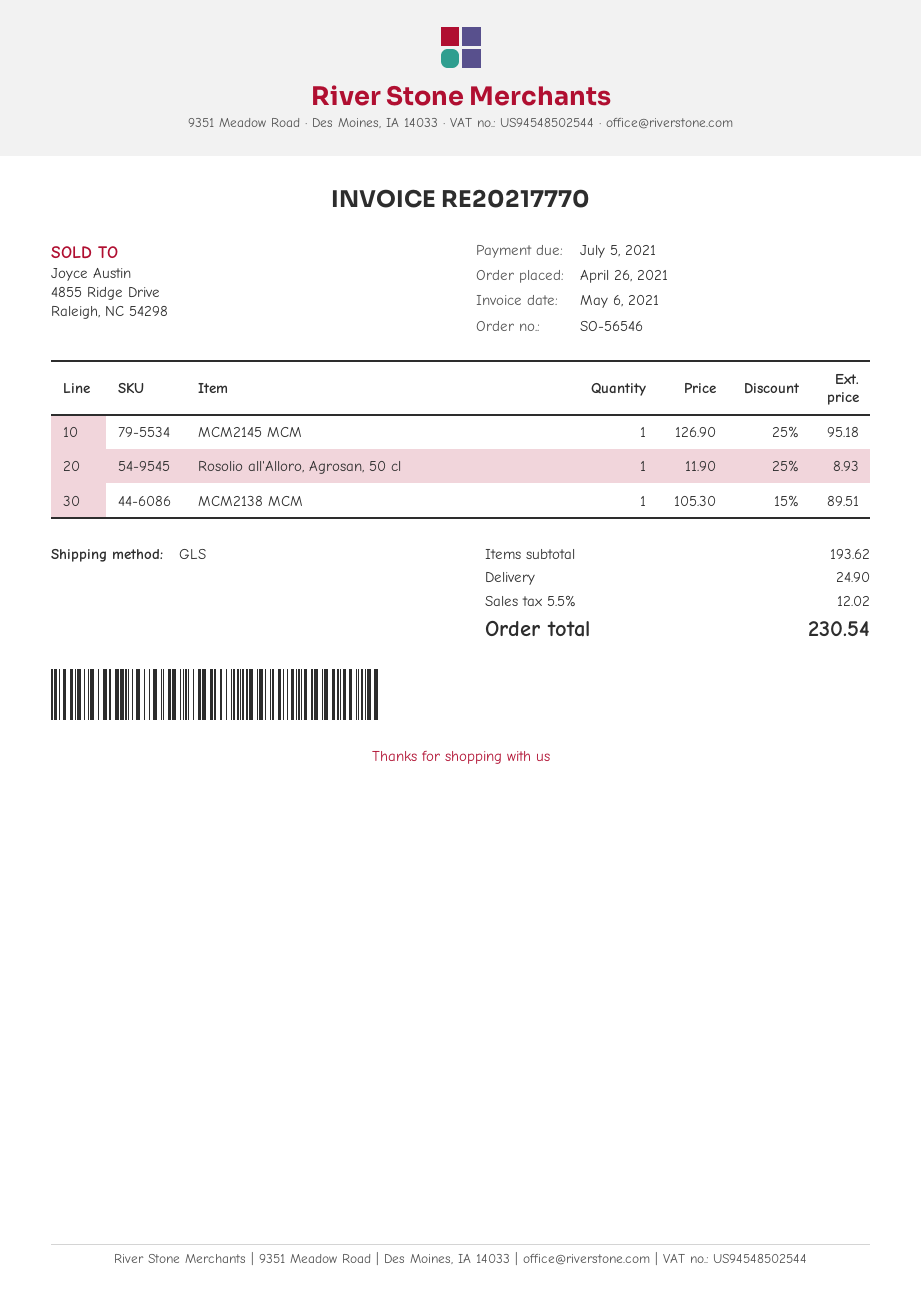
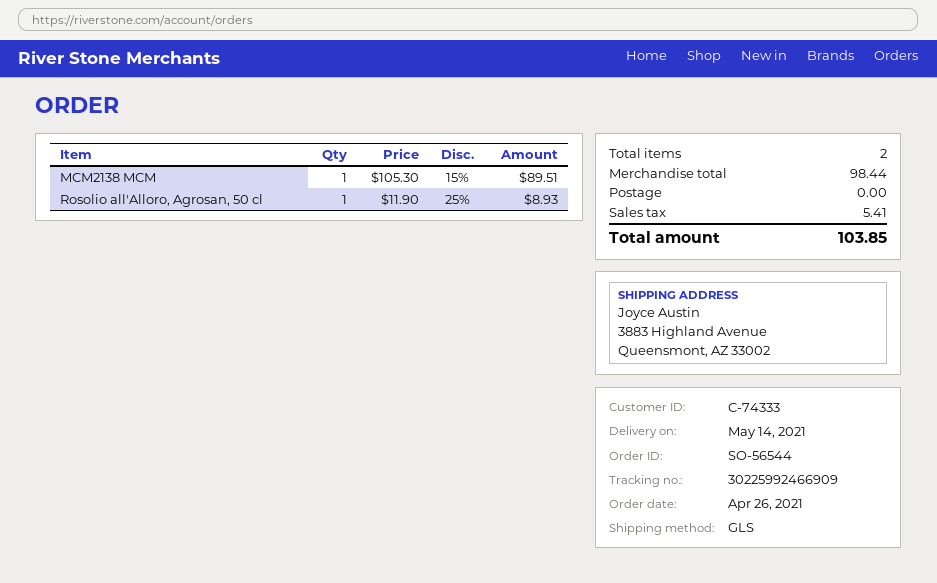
order number: SO-56546 -> SO-56544
MCM2145 MCM: 1 x 126.90 - 25% = 95.18 -> none
subtotal: 193.62 -> 98.44
shipping: 24.90 -> 0.00
tax: 12.02 -> 5.41
total: 230.54 -> 103.85

